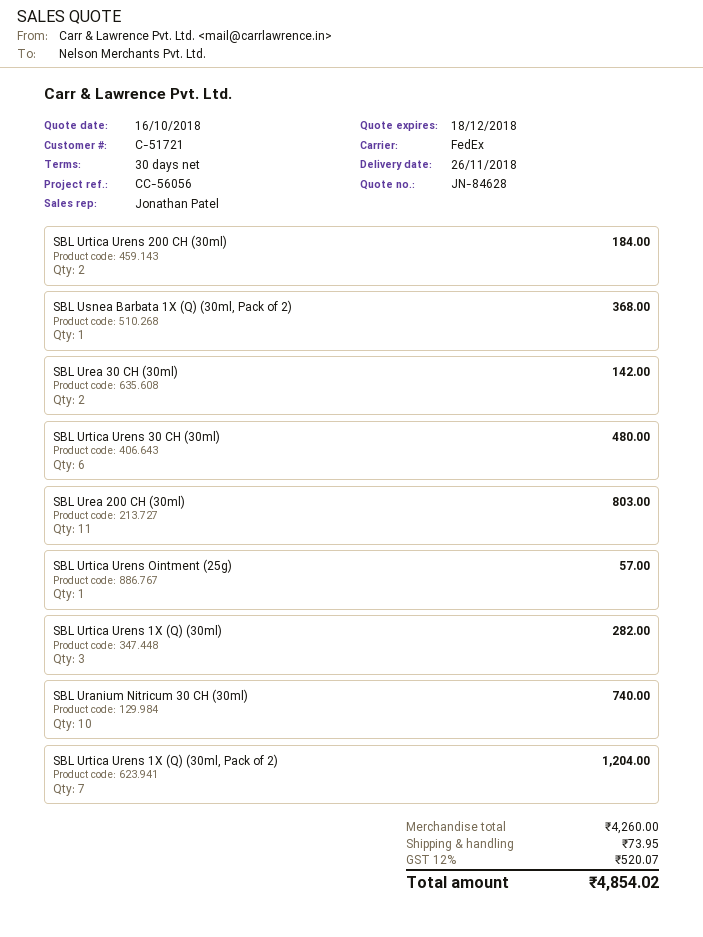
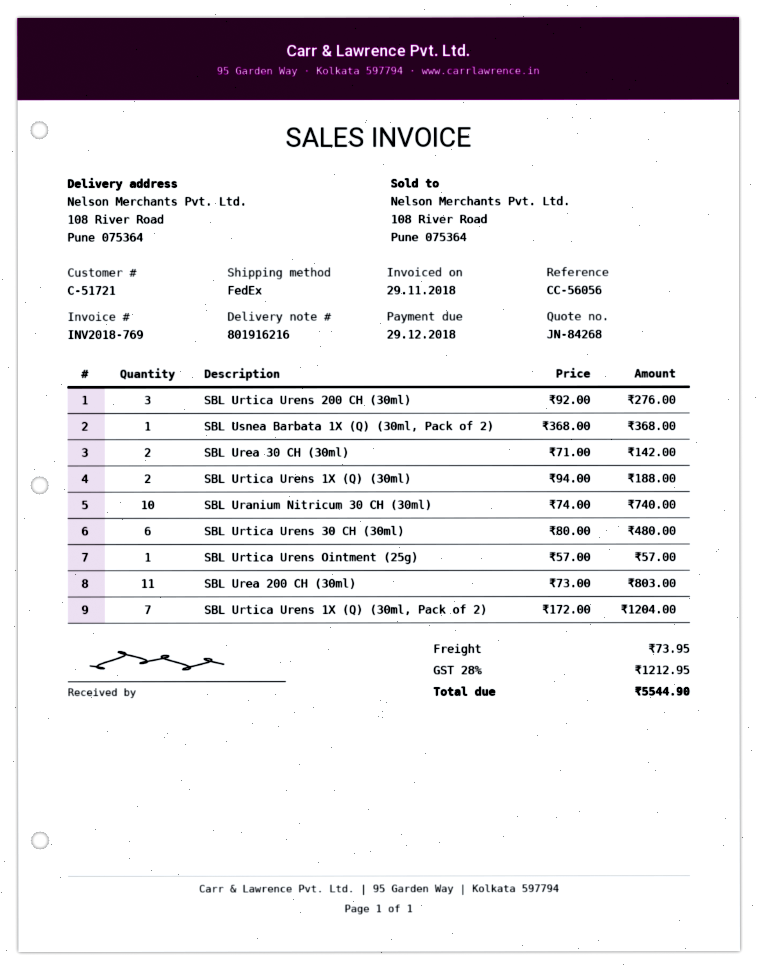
quote number: JN-84628 -> JN-84268
SBL Urtica Urens 200 CH (30ml): 2 for 184.00 -> 3 for 276.00
SBL Urtica Urens 1X (Q) (30ml): 3 for 282.00 -> 2 for 188.00
tax: 12% = 520.07 -> 28% = 1212.95
total: 4854.02 -> 5544.90

